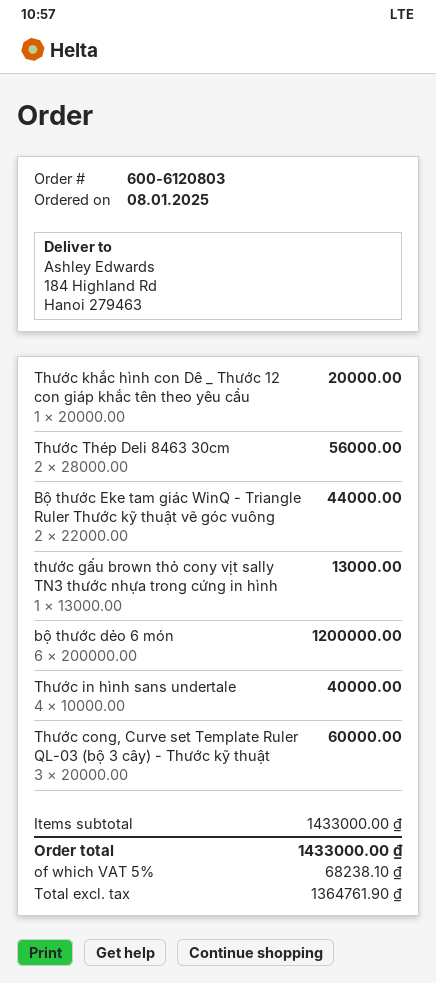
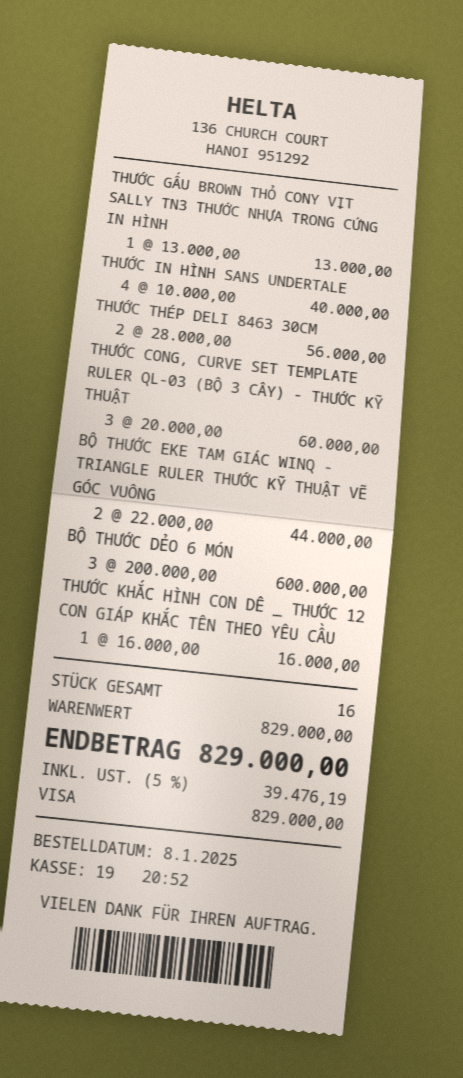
Thước khắc hình con Dê _ Thước 12 con giáp khắc tên theo yêu cầu: 1 x 20000.00 = 20000.00 -> 1 x 16000.00 = 16000.00
bộ thước dẻo 6 món: 6 x 200000.00 = 1200000.00 -> 3 x 200000.00 = 600000.00
subtotal: 1433000.00 -> 829000.00
tax: 5% = 68238.10 -> 5% = 39476.19
total: 1433000.00 -> 829000.00

